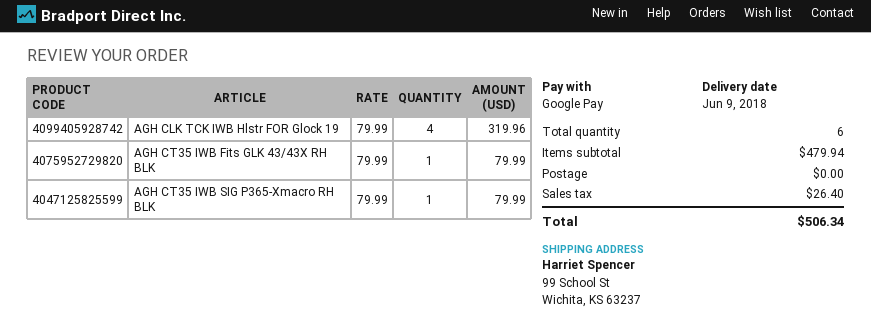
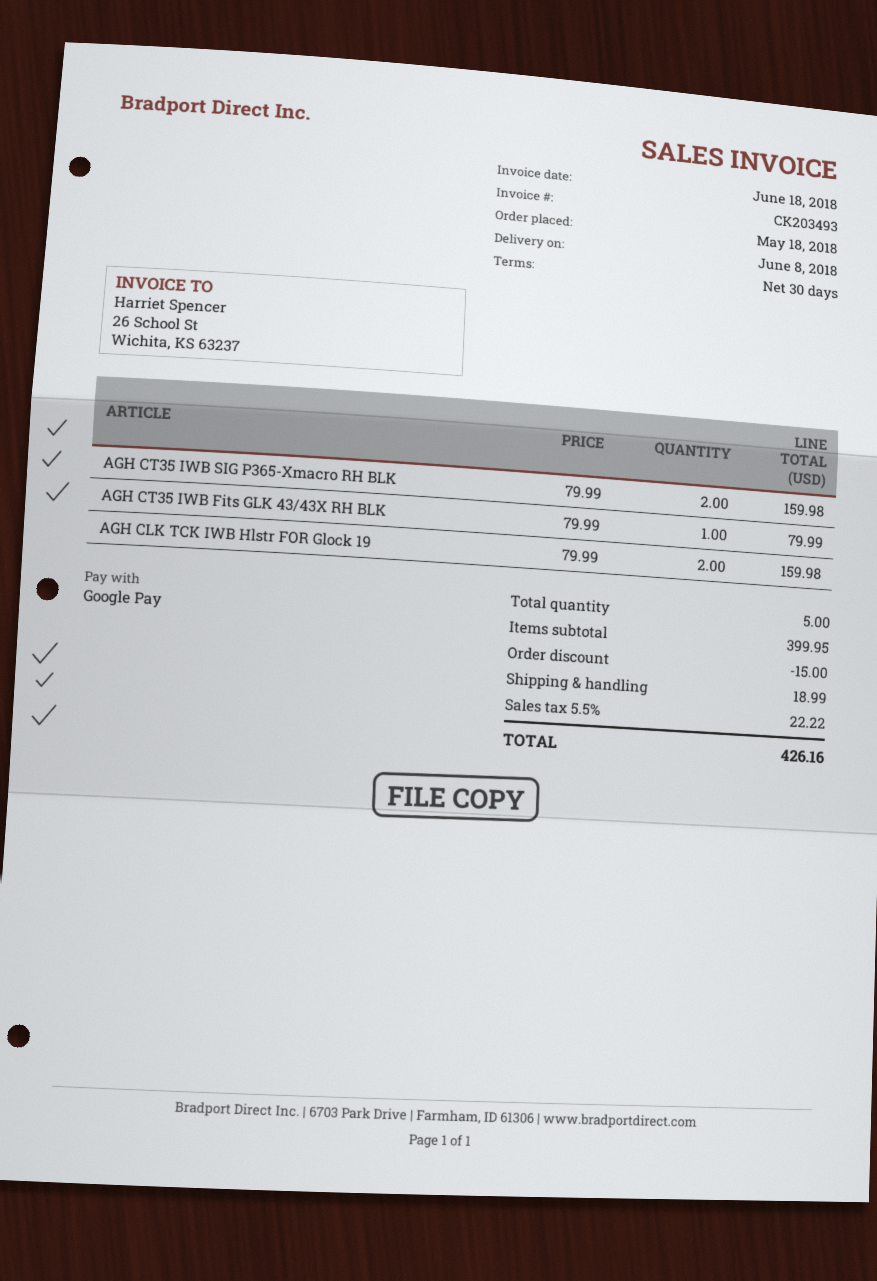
delivery date: 2018-06-09 -> 2018-06-08
AGH CLK TCK IWB Hlstr FOR Glock 19: 4 x 79.99 = 319.96 -> 2 x 79.99 = 159.98
AGH CT35 IWB SIG P365-Xmacro RH BLK: 1 x 79.99 = 79.99 -> 2 x 79.99 = 159.98
total quantity: 6 -> 5
subtotal: 479.94 -> 399.95
discount: none -> 15.00
shipping: 0.00 -> 18.99
tax: 26.40 -> 22.22
total: 506.34 -> 426.16

